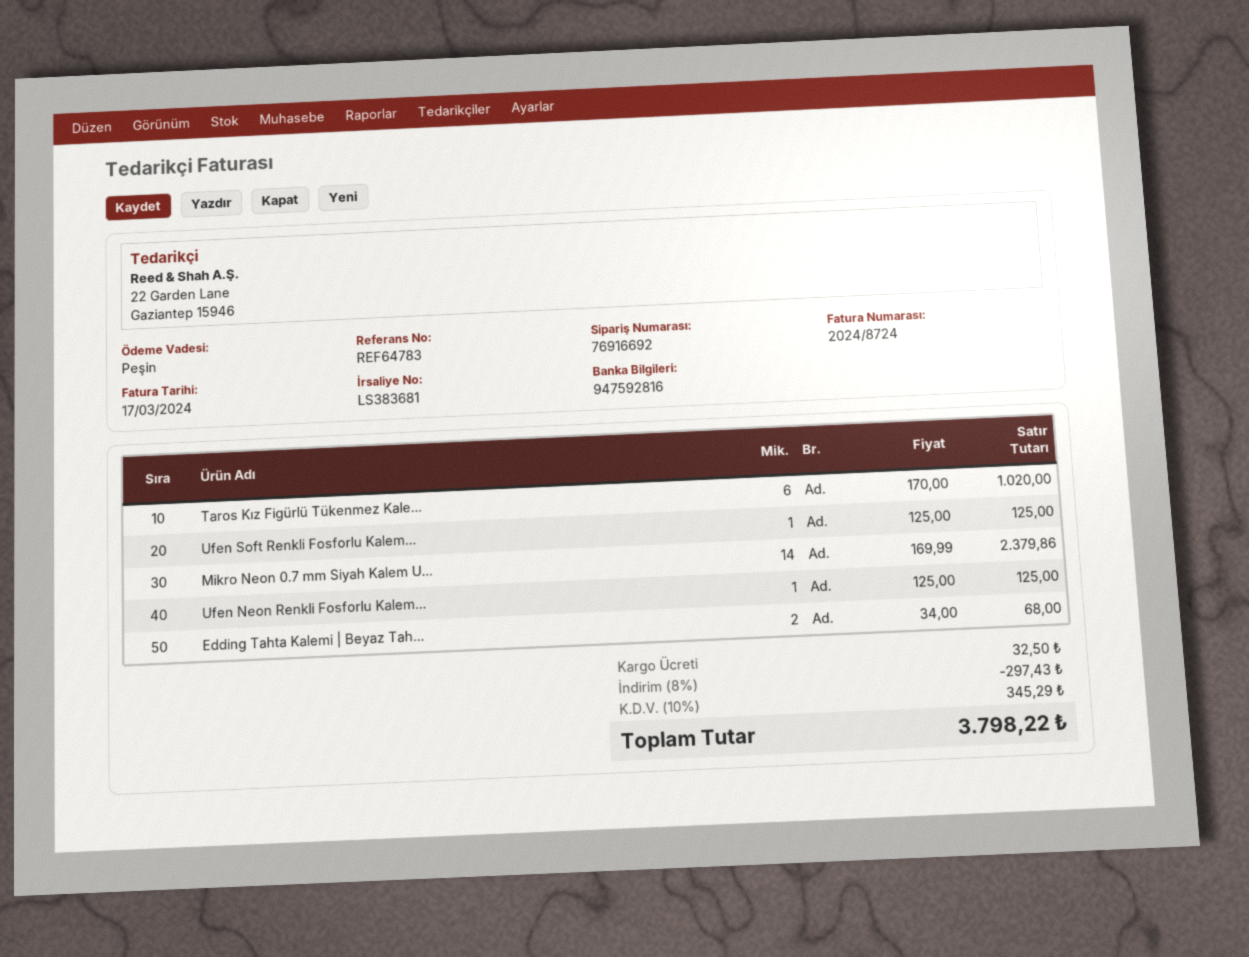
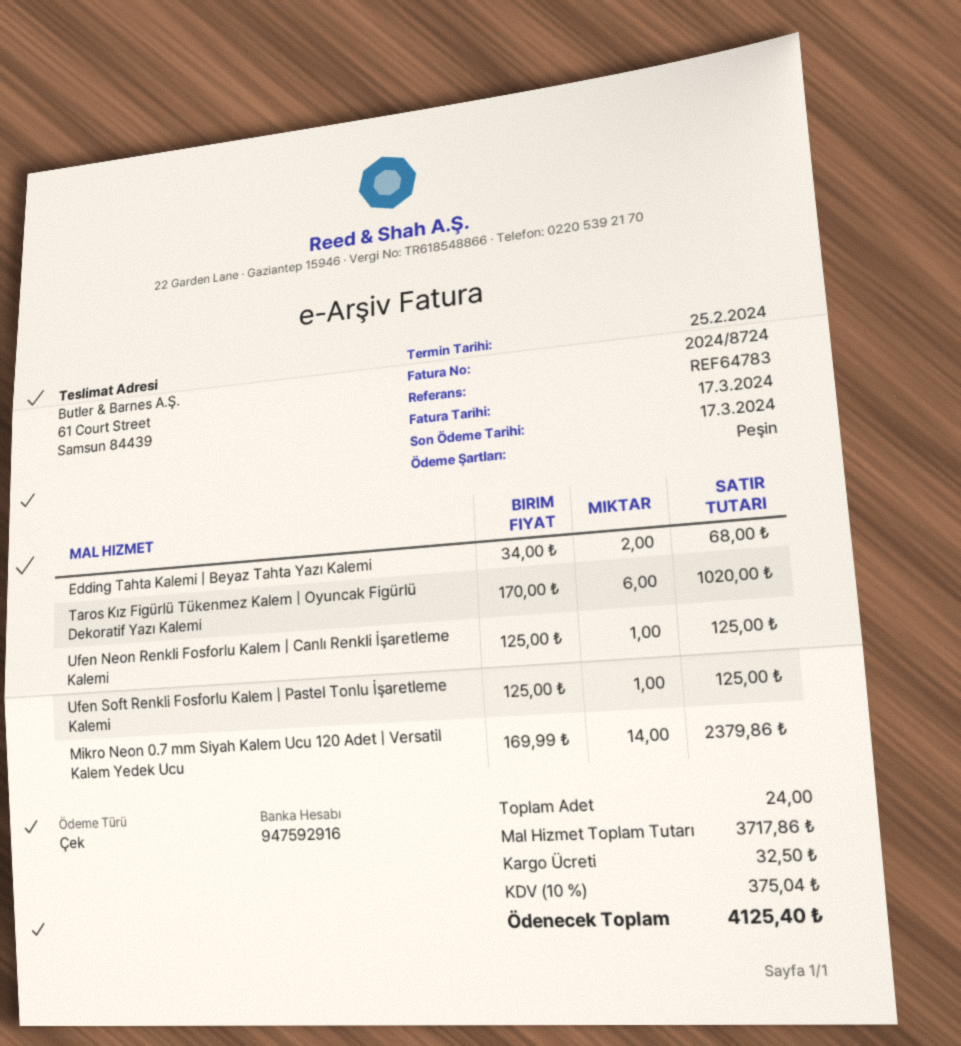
bank account: 947592816 -> 947592916
discount: 8% = 297.43 -> none
tax: 10% = 345.29 -> 10% = 375.04
total: 3798.22 -> 4125.40

